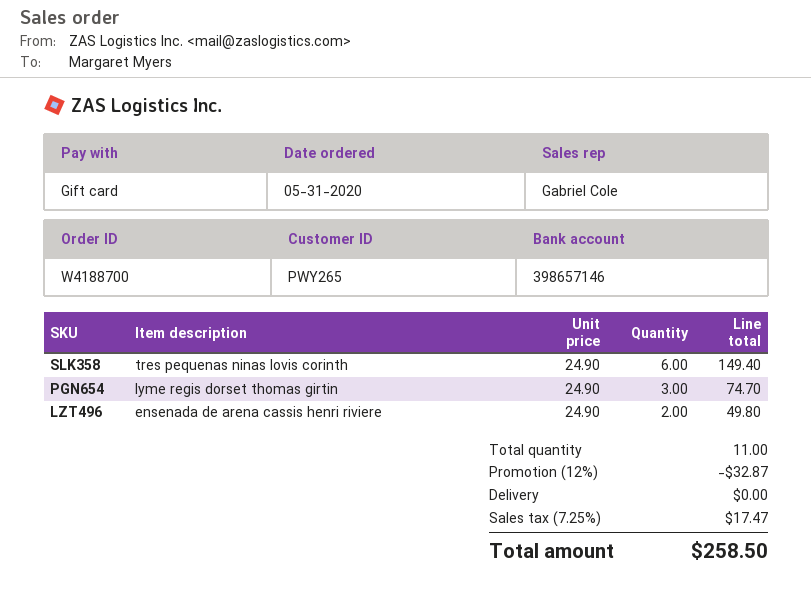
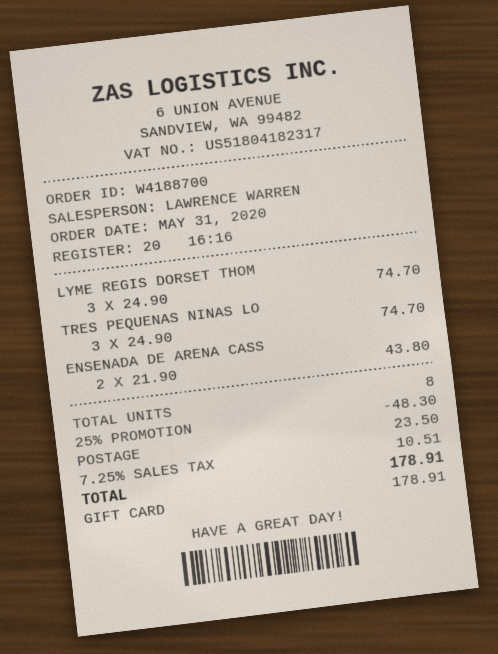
sales rep: Gabriel Cole -> LAWRENCE WARREN
tres pequenas ninas lovis corinth: 6 x 24.90 = 149.40 -> 3 x 24.90 = 74.70
ensenada de arena cassis henri riviere: 2 x 24.90 = 49.80 -> 2 x 21.90 = 43.80
total quantity: 11 -> 8
discount: 12% = 32.87 -> 25% = 48.30
shipping: 0.00 -> 23.50
tax: 7.25% = 17.47 -> 7.25% = 10.51
total: 258.50 -> 178.91

